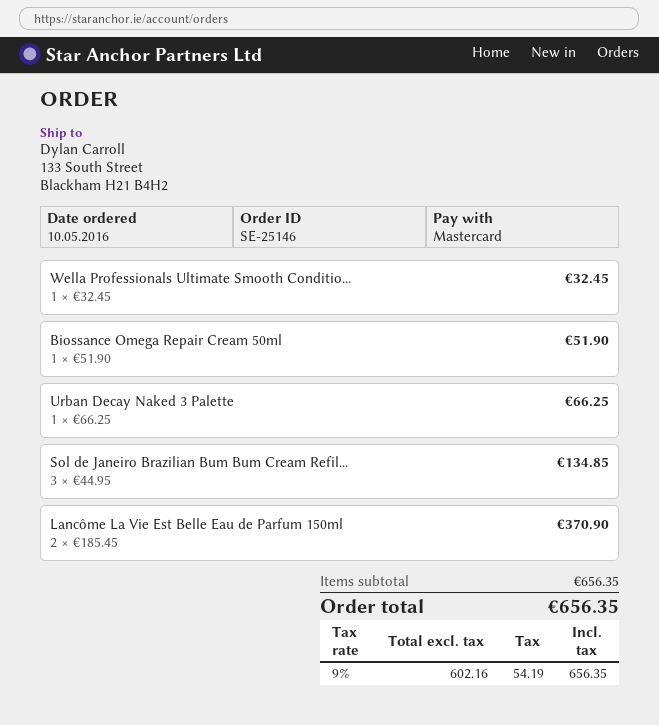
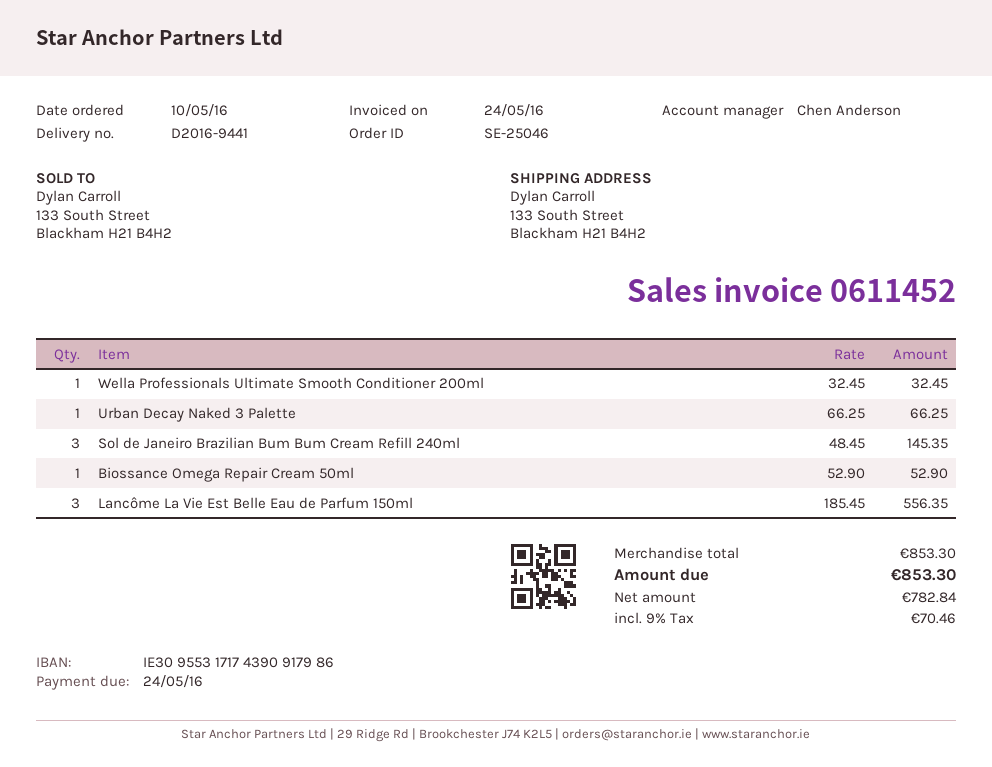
order number: SE-25146 -> SE-25046
Biossance Omega Repair Cream 50ml: 1 x 51.90 = 51.90 -> 1 x 52.90 = 52.90
Sol de Janeiro Brazilian Bum Bum Cream Refil...: 3 x 44.95 = 134.85 -> 3 x 48.45 = 145.35
Lancôme La Vie Est Belle Eau de Parfum 150ml: 2 x 185.45 = 370.90 -> 3 x 185.45 = 556.35
subtotal: 656.35 -> 853.30
net: 602.16 -> 782.84
tax: 9% = 54.19 -> 9% = 70.46
total: 656.35 -> 853.30

